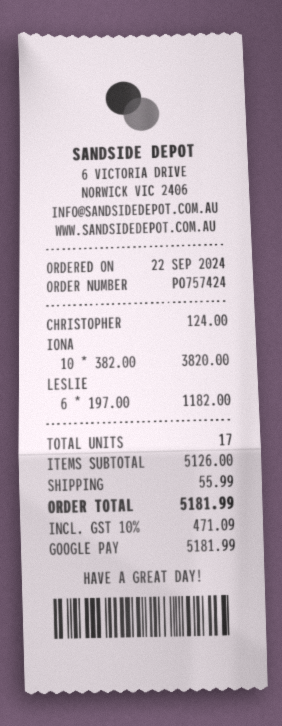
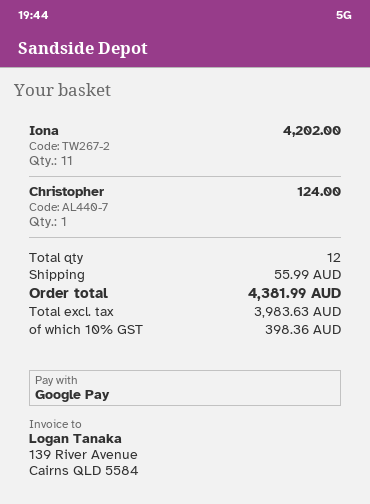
IONA: 10 for 3820.00 -> 11 for 4202.00
LESLIE: 6 for 1182.00 -> none
total quantity: 17 -> 12
tax: 10% = 471.09 -> 10% = 398.36
total: 5181.99 -> 4381.99

